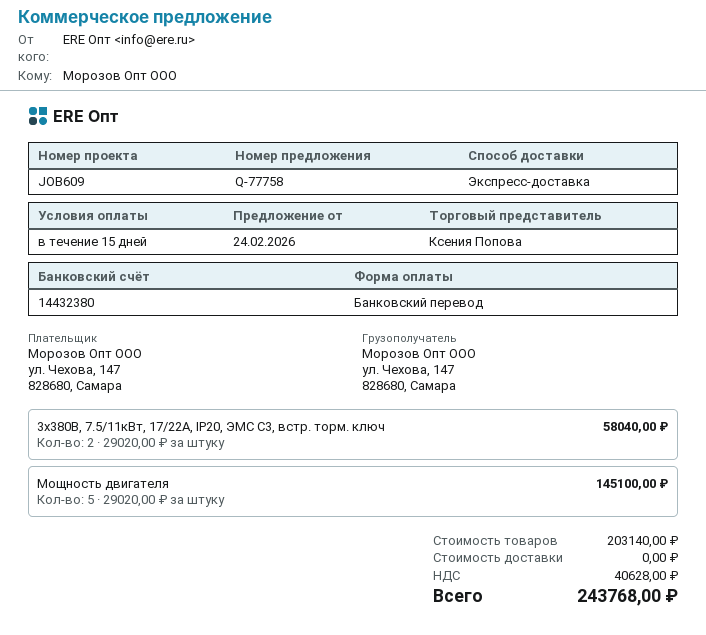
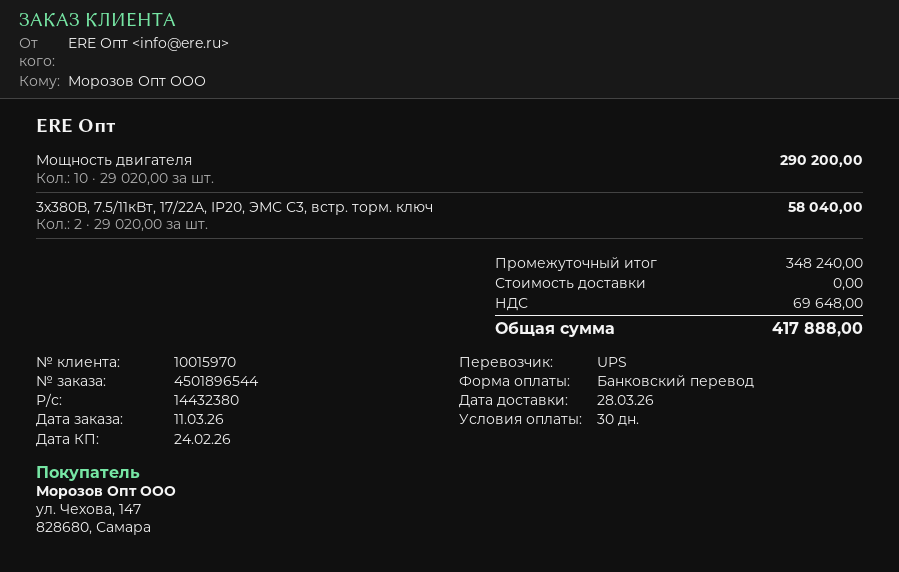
payment terms: 15 days -> 30 days
shipping method: express -> UPS
Мощность двигателя: 5 x 29020.00 = 145100.00 -> 10 x 29020.00 = 290200.00
subtotal: 203140.00 -> 348240.00
tax: 40628.00 -> 69648.00
total: 243768.00 -> 417888.00

